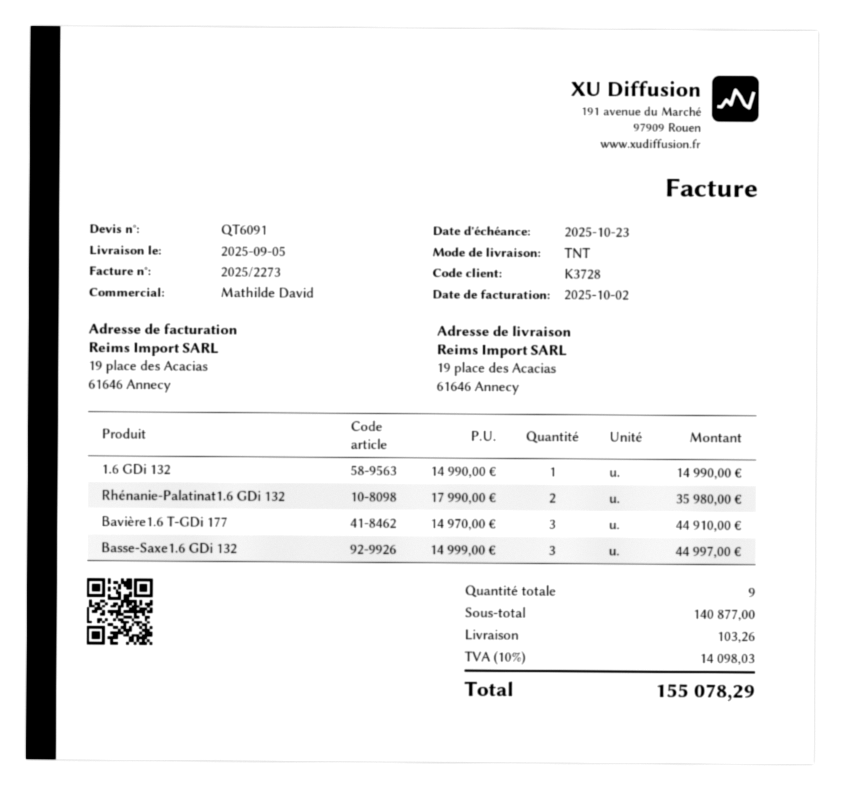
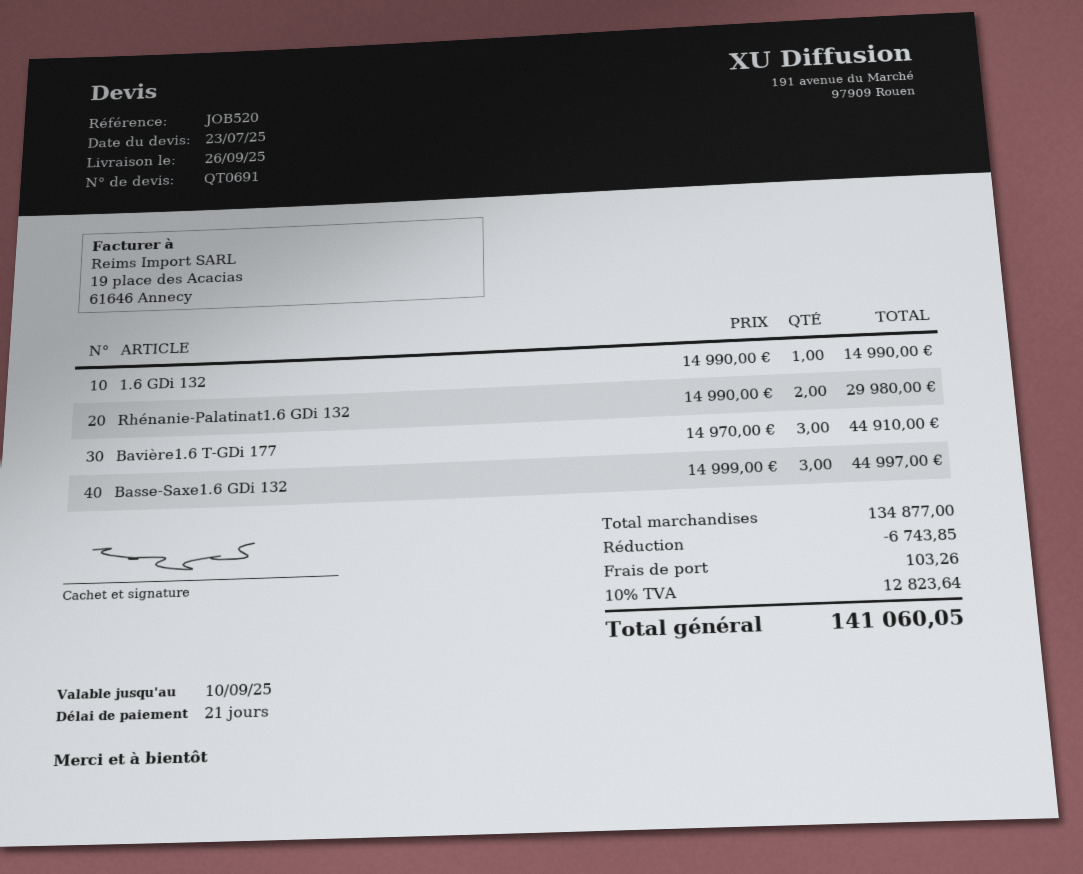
quote number: QT6091 -> QT0691
delivery date: 2025-09-05 -> 2025-09-26
Rhénanie-Palatinat1.6 GDi 132: 2 x 17990.00 = 35980.00 -> 2 x 14990.00 = 29980.00
subtotal: 140877.00 -> 134877.00
discount: none -> 6743.85
tax: 10% = 14098.03 -> 10% = 12823.64
total: 155078.29 -> 141060.05

